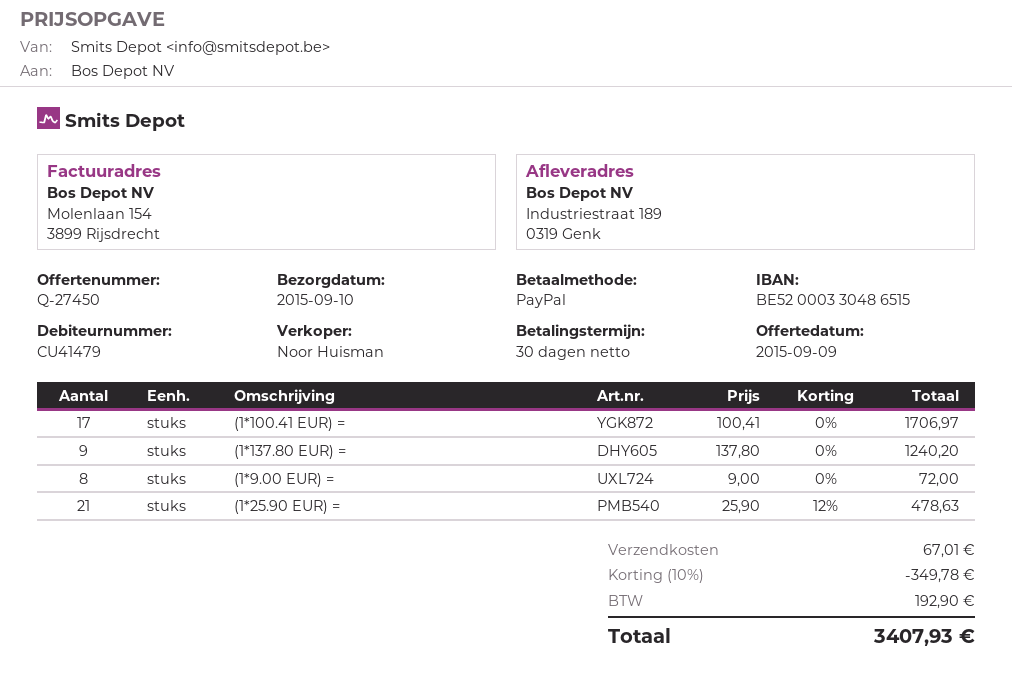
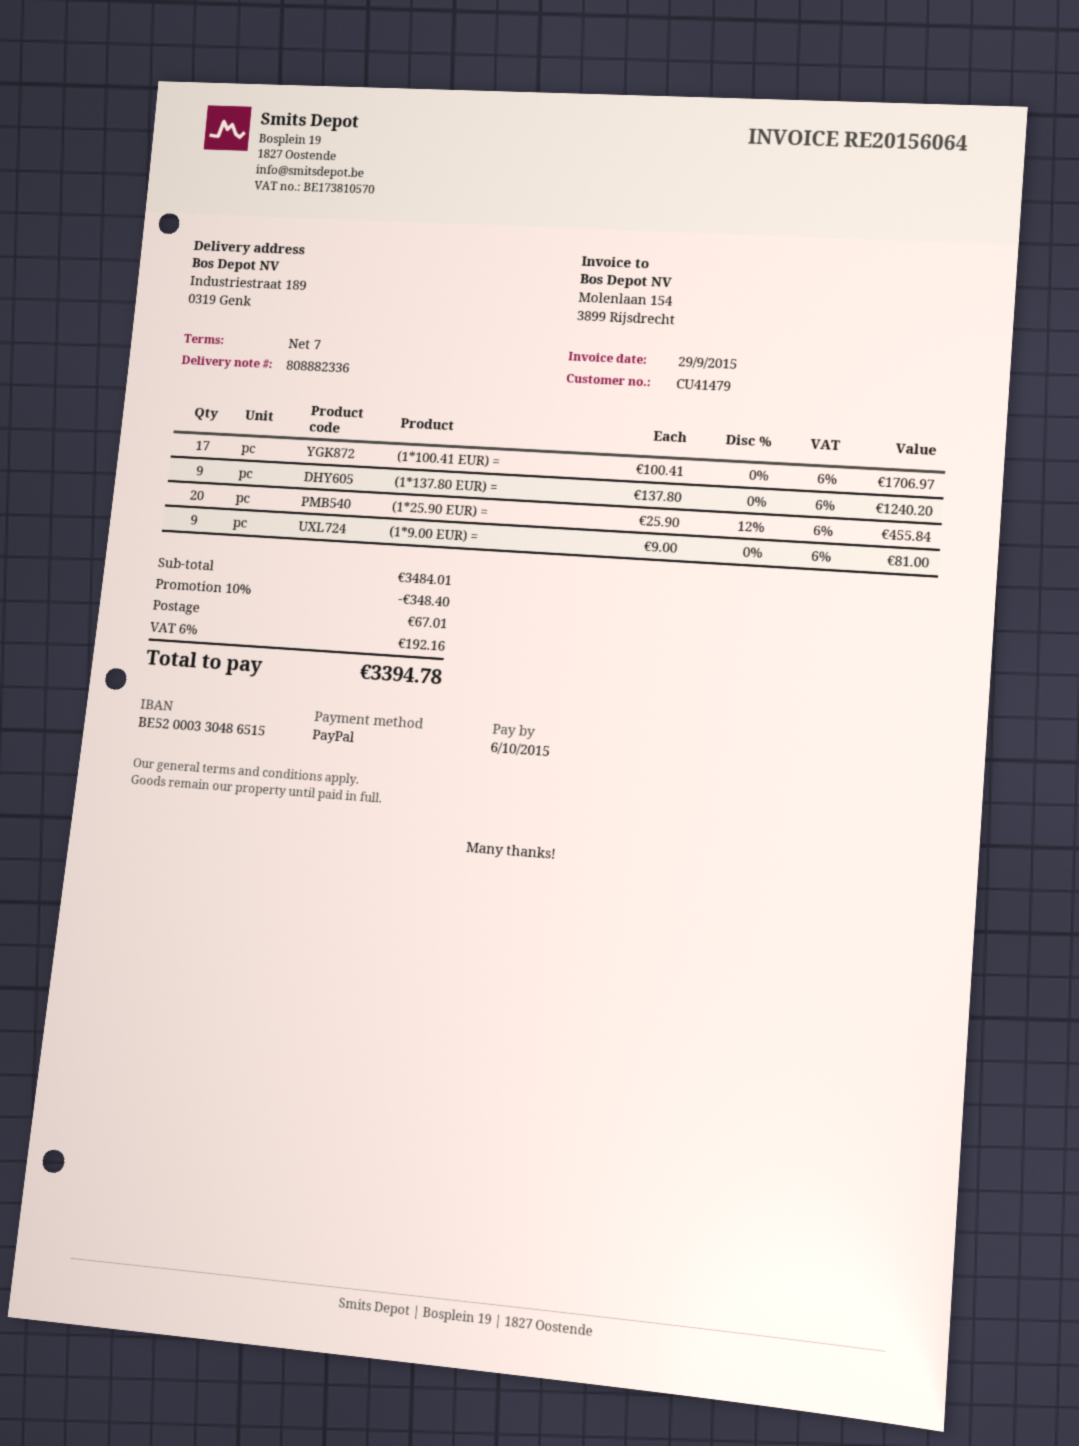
payment terms: 30 days -> 7 days
(1*9.00 EUR) =: 8 x 9.00 = 72.00 -> 9 x 9.00 = 81.00
(1*25.90 EUR) =: 21 x 25.90 - 12% = 478.63 -> 20 x 25.90 - 12% = 455.84
discount: 10% = 349.78 -> 10% = 348.40
tax: 192.90 -> 192.16
total: 3407.93 -> 3394.78

